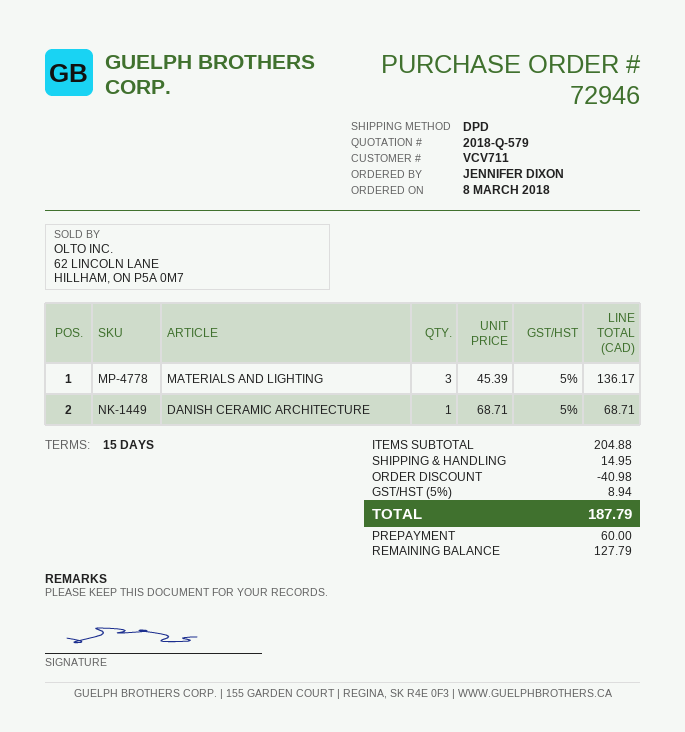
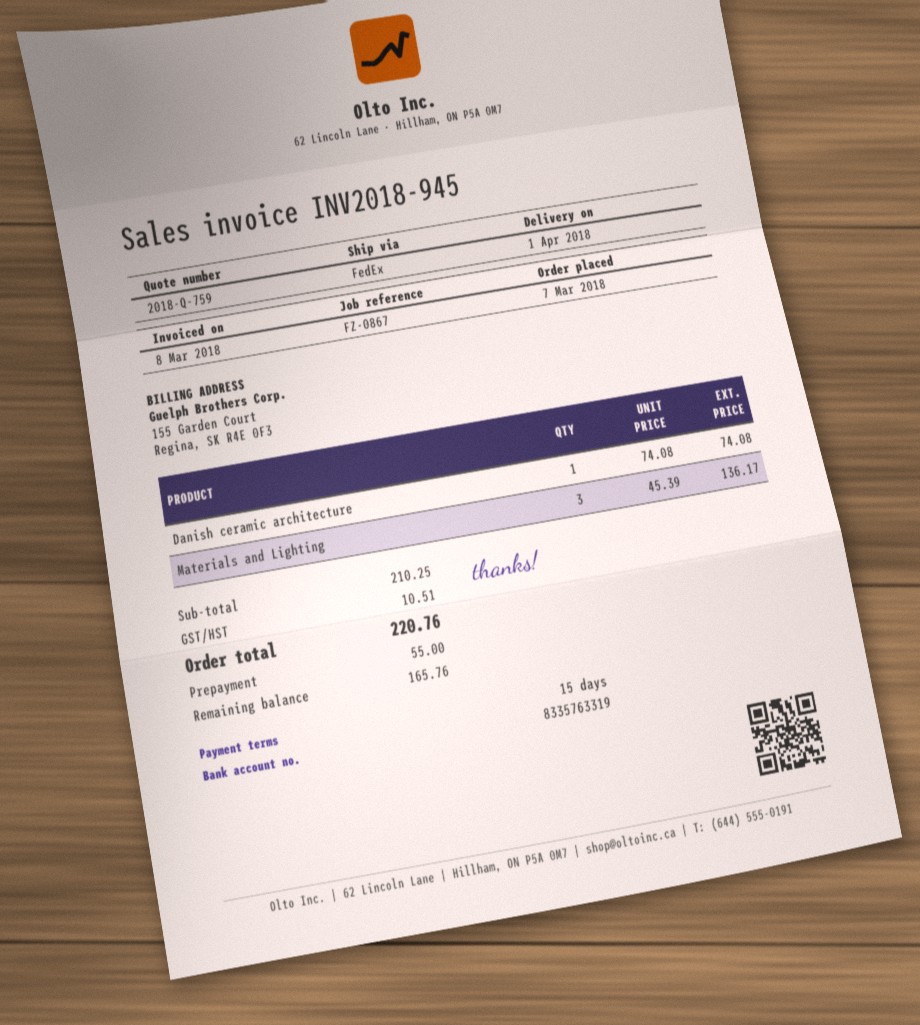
quote number: 2018-Q-579 -> 2018-Q-759
order date: 2018-03-08 -> 2018-03-07
shipping method: DPD -> FedEx
DANISH CERAMIC ARCHITECTURE: 1 x 68.71 = 68.71 -> 1 x 74.08 = 74.08
subtotal: 204.88 -> 210.25
discount: 40.98 -> none
shipping: 14.95 -> none
tax: 8.94 -> 10.51
total: 187.79 -> 220.76
deposit: 60.00 -> 55.00
balance: 127.79 -> 165.76

